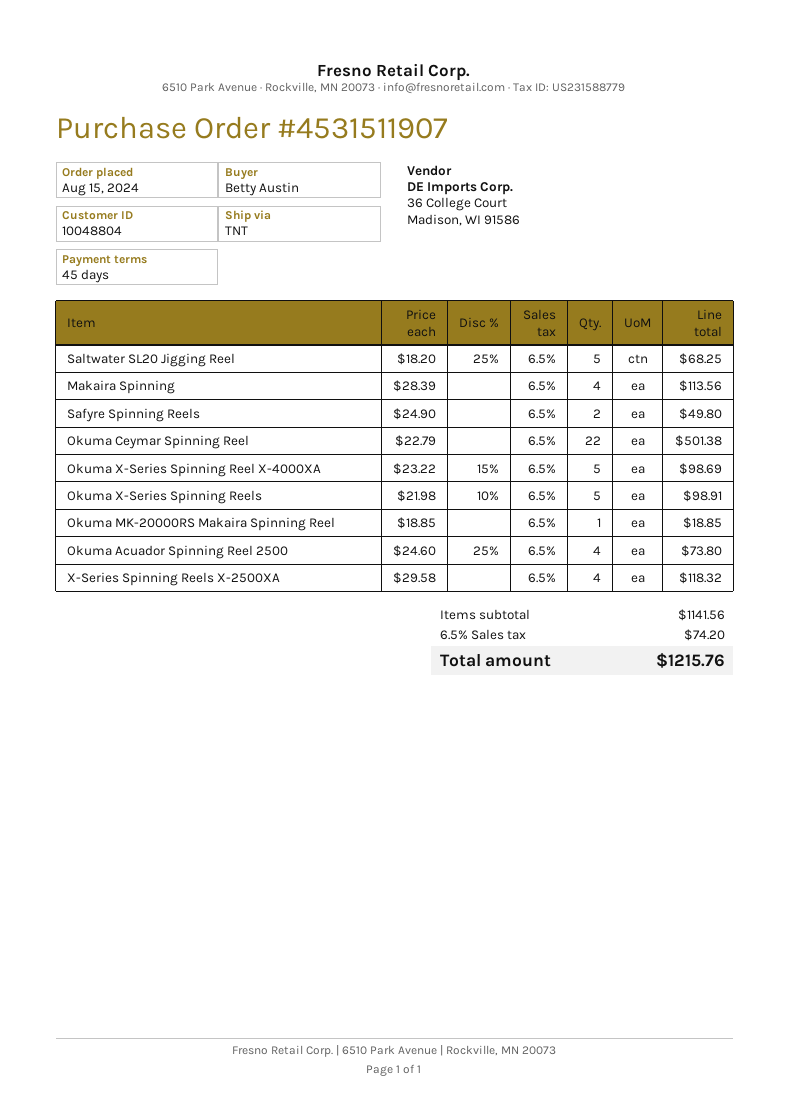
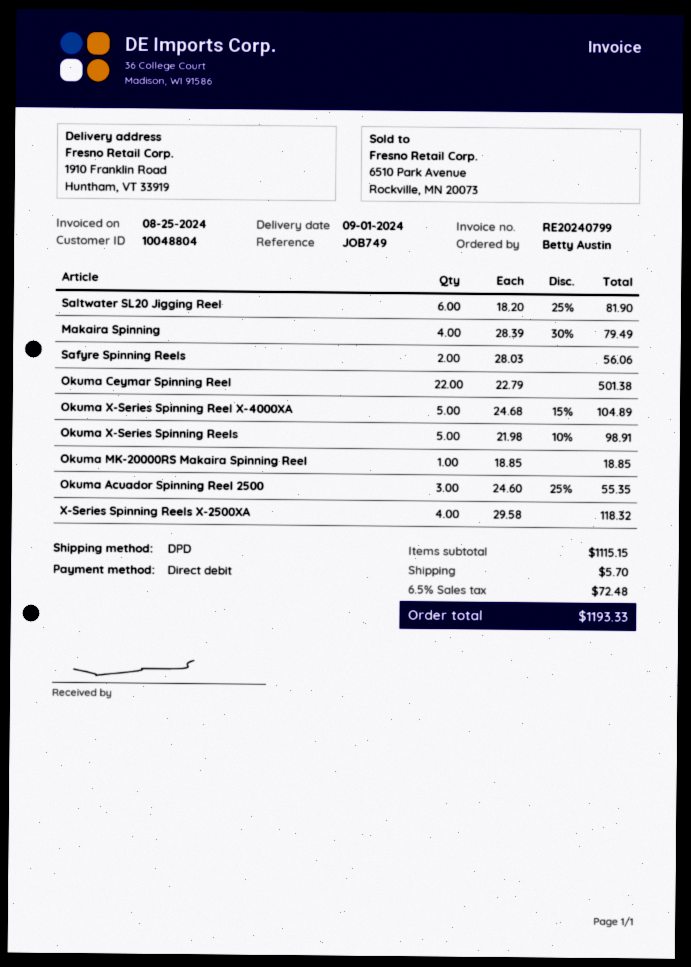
shipping method: TNT -> DPD
Saltwater SL20 Jigging Reel: 5 x 18.20 - 25% = 68.25 -> 6 x 18.20 - 25% = 81.90
Makaira Spinning: 4 x 28.39 = 113.56 -> 4 x 28.39 - 30% = 79.49
Safyre Spinning Reels: 2 x 24.90 = 49.80 -> 2 x 28.03 = 56.06
Okuma X-Series Spinning Reel X-4000XA: 5 x 23.22 - 15% = 98.69 -> 5 x 24.68 - 15% = 104.89
Okuma Acuador Spinning Reel 2500: 4 x 24.60 - 25% = 73.80 -> 3 x 24.60 - 25% = 55.35
subtotal: 1141.56 -> 1115.15
shipping: none -> 5.70
tax: 6.5% = 74.20 -> 6.5% = 72.48
total: 1215.76 -> 1193.33

